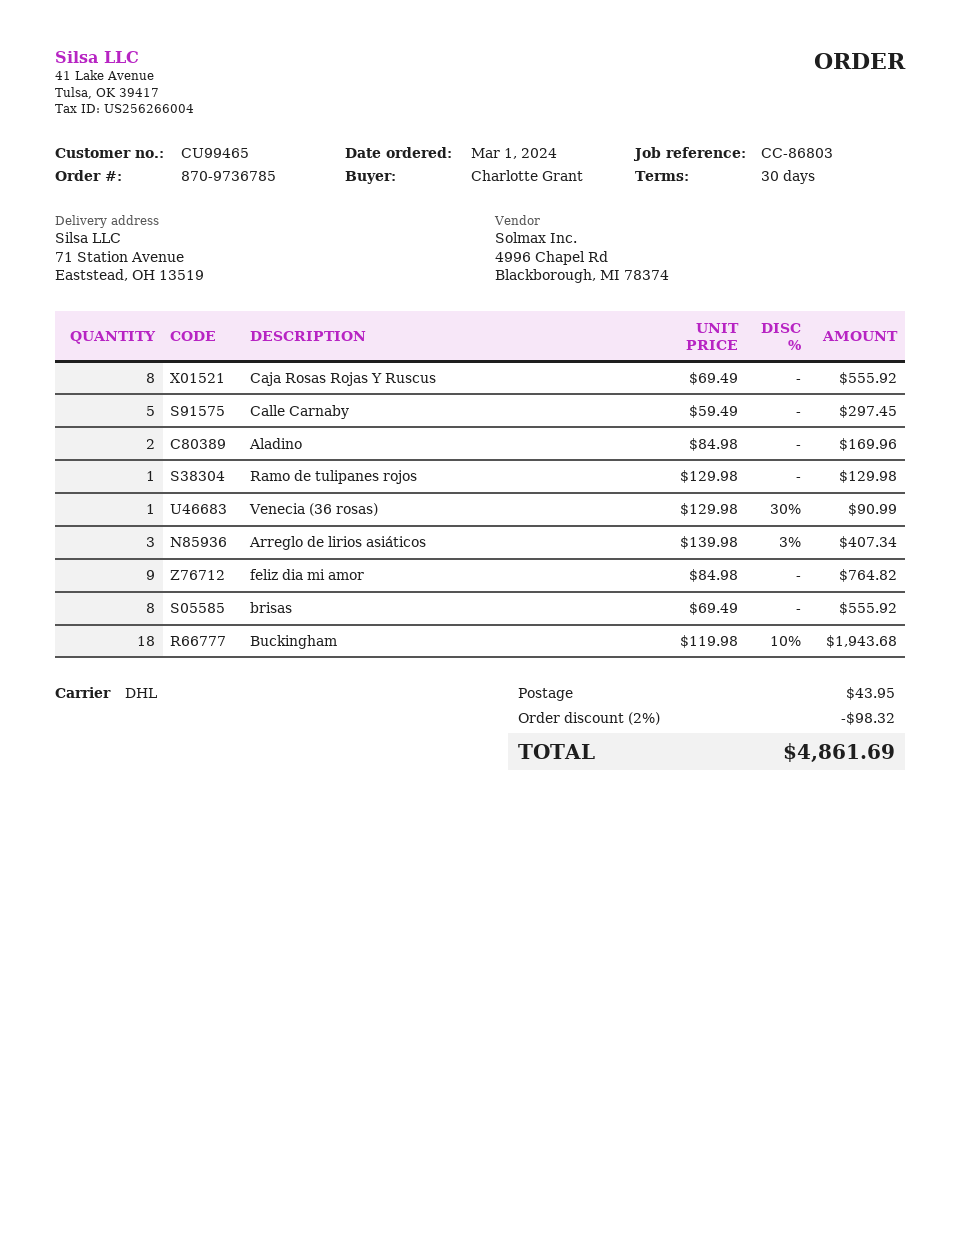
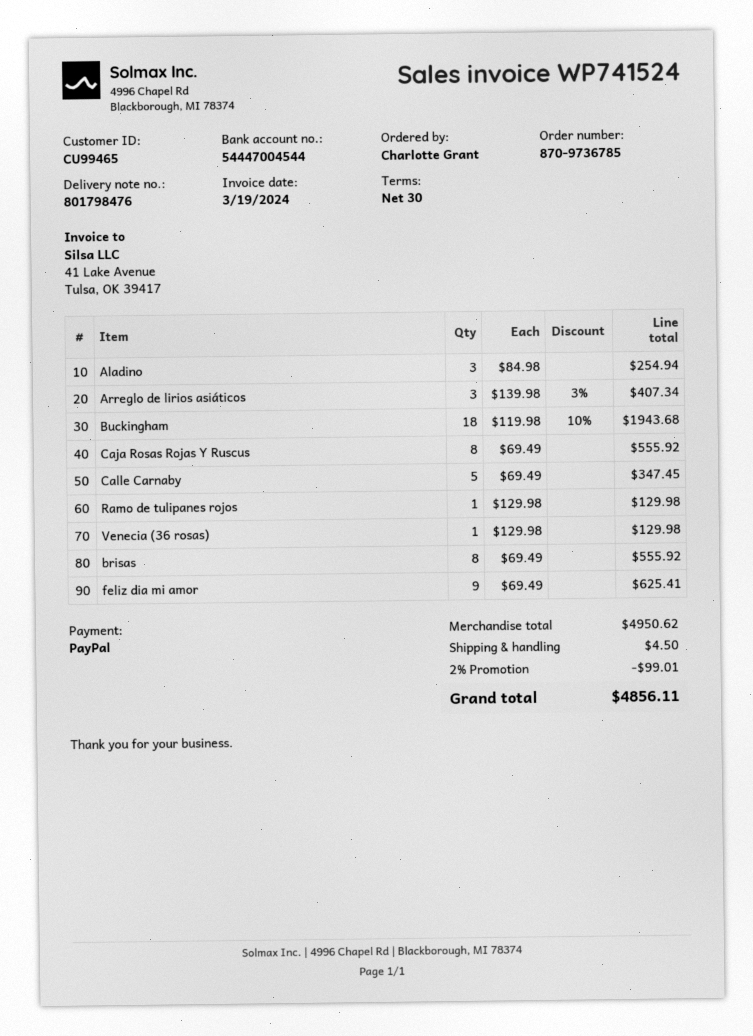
Calle Carnaby: 5 x 59.49 = 297.45 -> 5 x 69.49 = 347.45
Aladino: 2 x 84.98 = 169.96 -> 3 x 84.98 = 254.94
Venecia (36 rosas): 1 x 129.98 - 30% = 90.99 -> 1 x 129.98 = 129.98
feliz dia mi amor: 9 x 84.98 = 764.82 -> 9 x 69.49 = 625.41
discount: 2% = 98.32 -> 2% = 99.01
shipping: 43.95 -> 4.50
total: 4861.69 -> 4856.11

